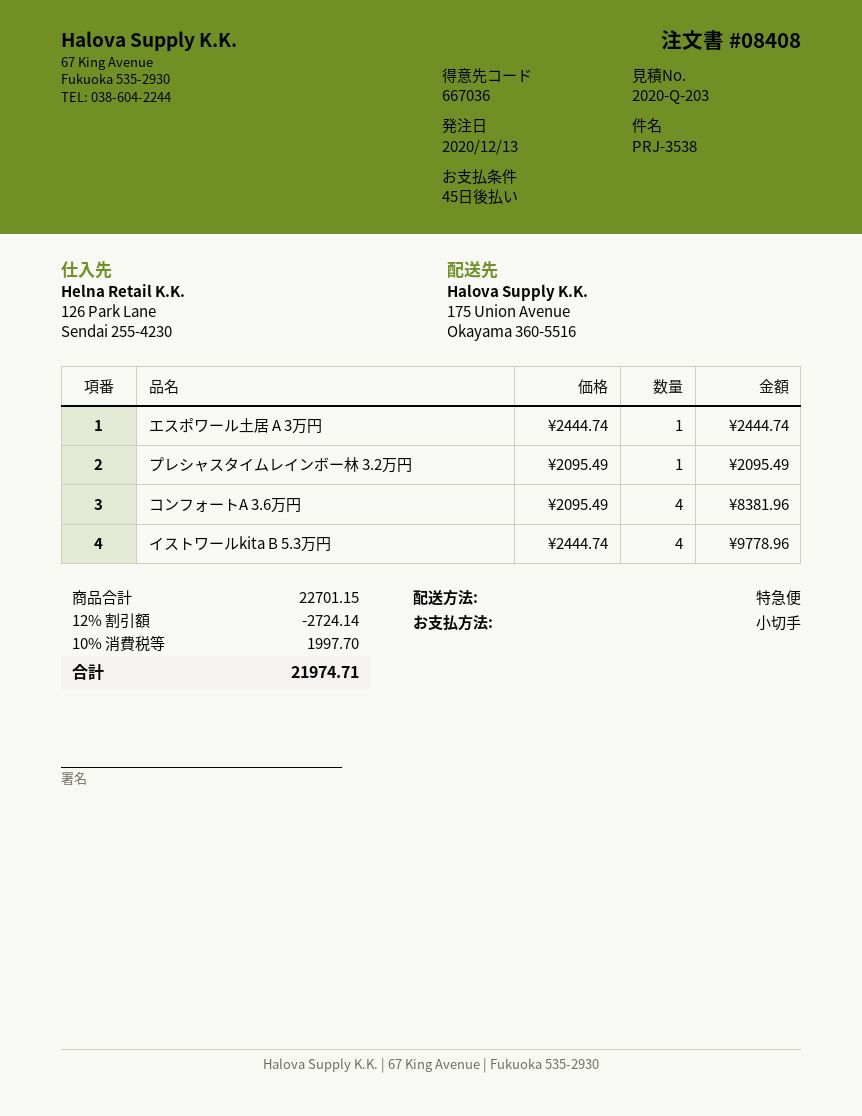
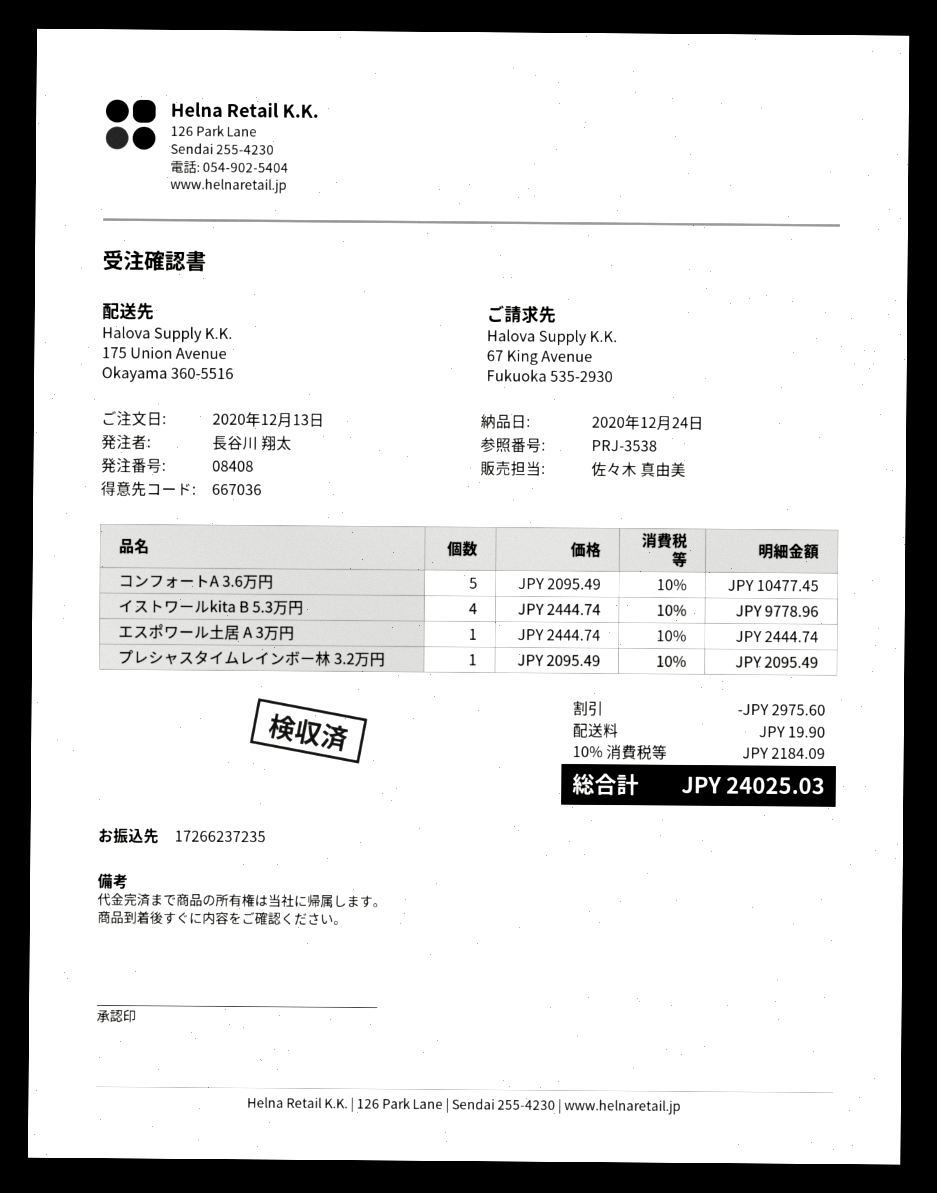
コンフォートA 3.6万円: 4 x 2095.49 = 8381.96 -> 5 x 2095.49 = 10477.45
discount: 2724.14 -> 2975.60
shipping: none -> 19.90
tax: 10% = 1997.70 -> 10% = 2184.09
total: 21974.71 -> 24025.03

